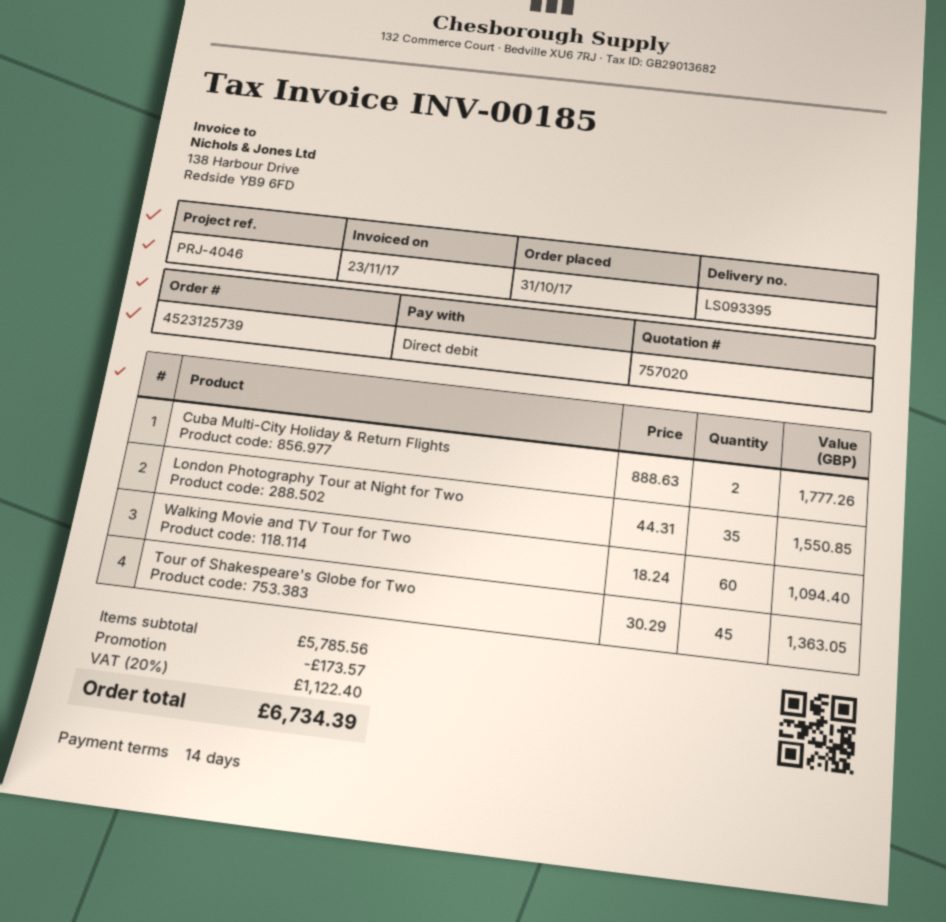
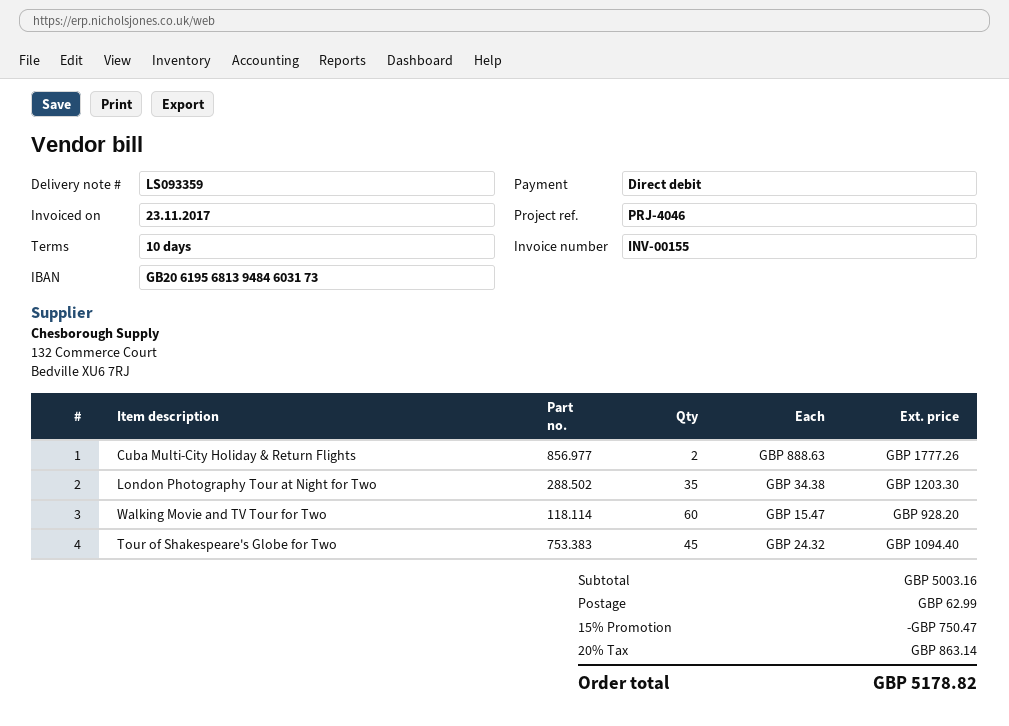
delivery note number: LS093395 -> LS093359
invoice number: INV-00185 -> INV-00155
payment terms: 14 days -> 10 days
London Photography Tour at Night for Two: 35 x 44.31 = 1550.85 -> 35 x 34.38 = 1203.30
Walking Movie and TV Tour for Two: 60 x 18.24 = 1094.40 -> 60 x 15.47 = 928.20
Tour of Shakespeare's Globe for Two: 45 x 30.29 = 1363.05 -> 45 x 24.32 = 1094.40
subtotal: 5785.56 -> 5003.16
discount: 173.57 -> 750.47
shipping: none -> 62.99
tax: 20% = 1122.40 -> 20% = 863.14
total: 6734.39 -> 5178.82

